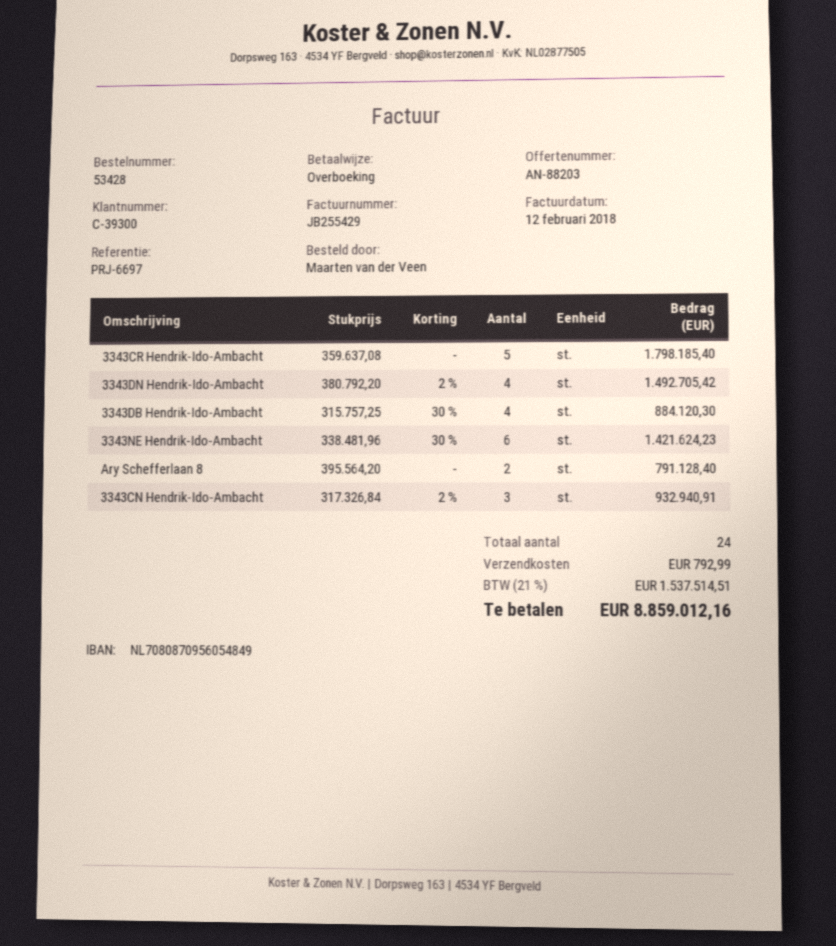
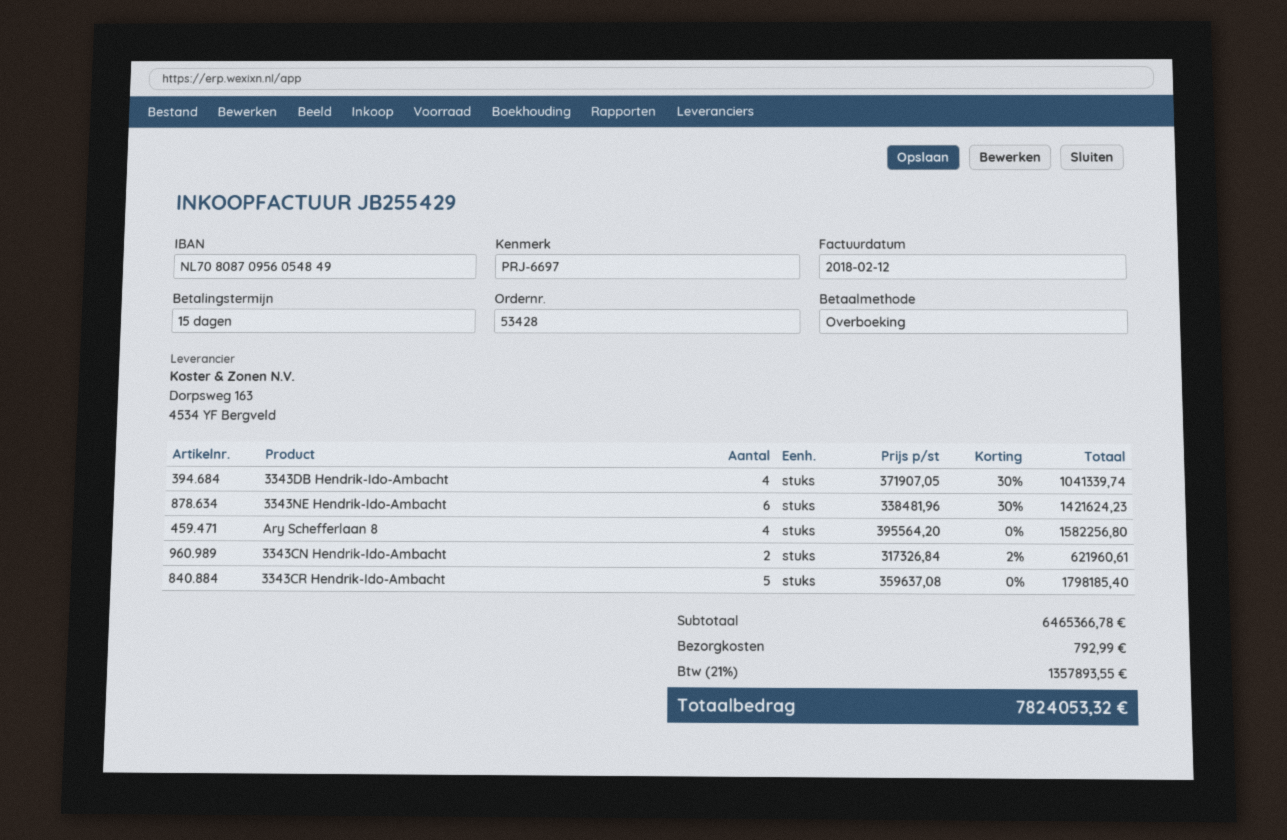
3343DN Hendrik-Ido-Ambacht: 4 x 380792.20 - 2% = 1492705.42 -> none
3343DB Hendrik-Ido-Ambacht: 4 x 315757.25 - 30% = 884120.30 -> 4 x 371907.05 - 30% = 1041339.74
Ary Schefferlaan 8: 2 x 395564.20 = 791128.40 -> 4 x 395564.20 = 1582256.80
3343CN Hendrik-Ido-Ambacht: 3 x 317326.84 - 2% = 932940.91 -> 2 x 317326.84 - 2% = 621960.61
tax: 21% = 1537514.51 -> 21% = 1357893.55
total: 8859012.16 -> 7824053.32

